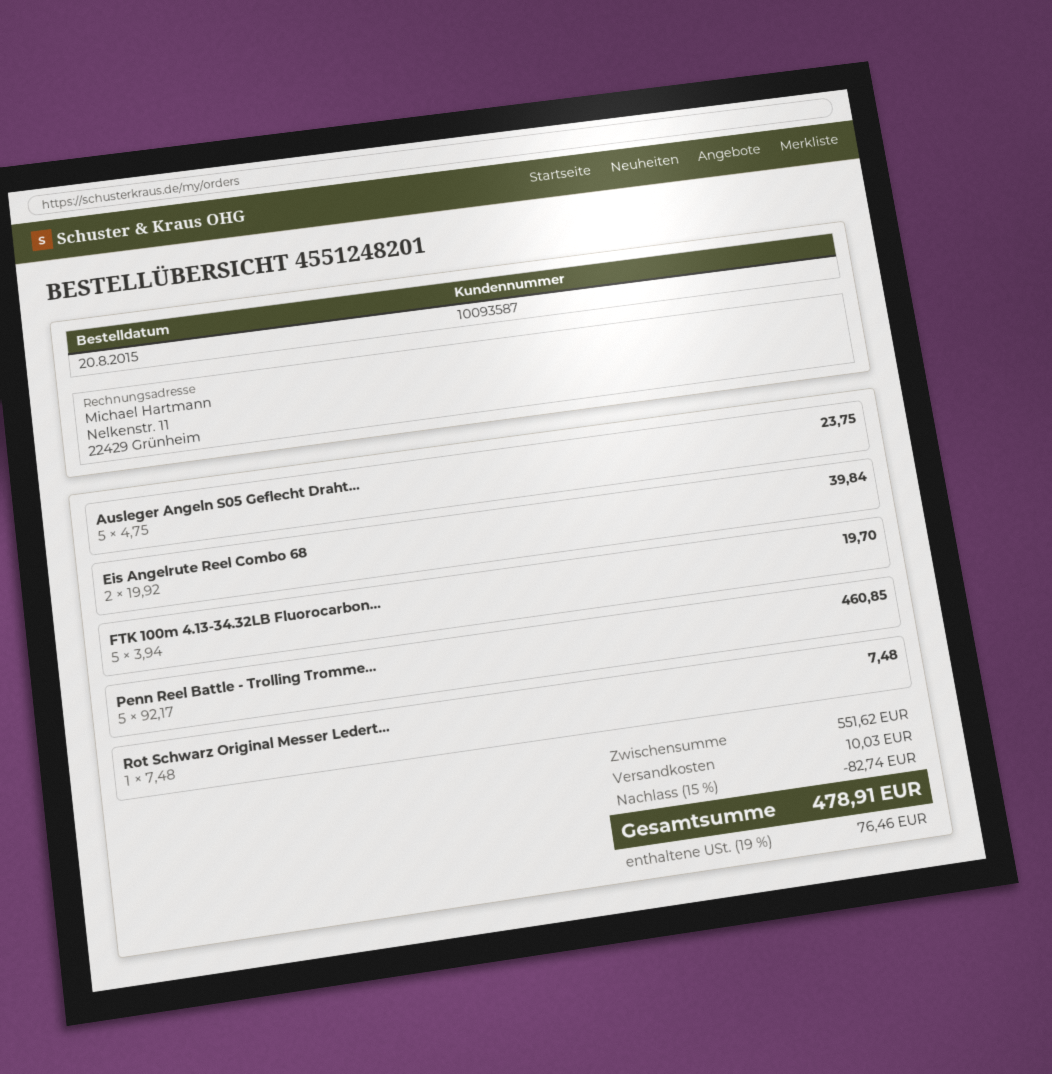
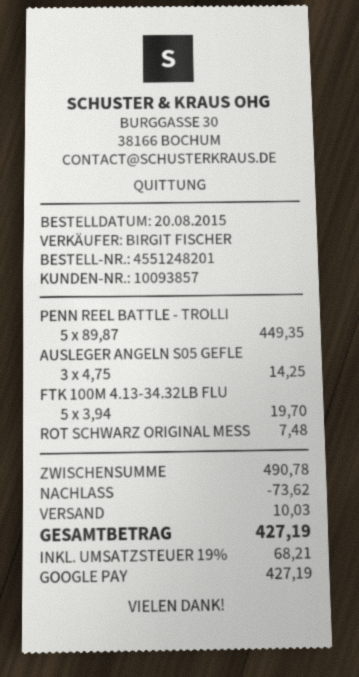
customer number: 10093587 -> 10093857
Ausleger Angeln S05 Geflecht Draht...: 5 x 4.75 = 23.75 -> 3 x 4.75 = 14.25
Eis Angelrute Reel Combo 68: 2 x 19.92 = 39.84 -> none
Penn Reel Battle - Trolling Tromme...: 5 x 92.17 = 460.85 -> 5 x 89.87 = 449.35
subtotal: 551.62 -> 490.78
discount: 82.74 -> 73.62
tax: 19% = 76.46 -> 19% = 68.21
total: 478.91 -> 427.19

